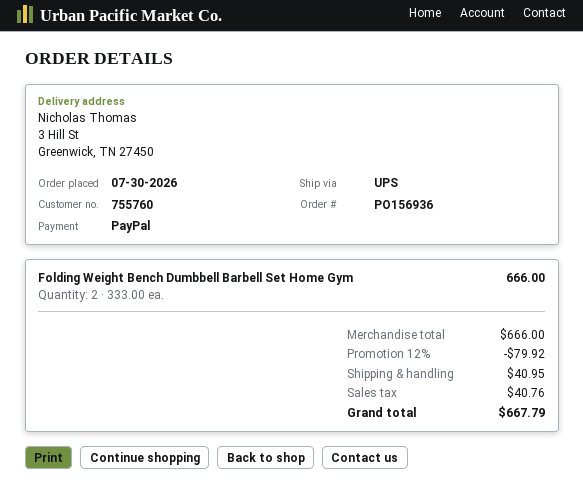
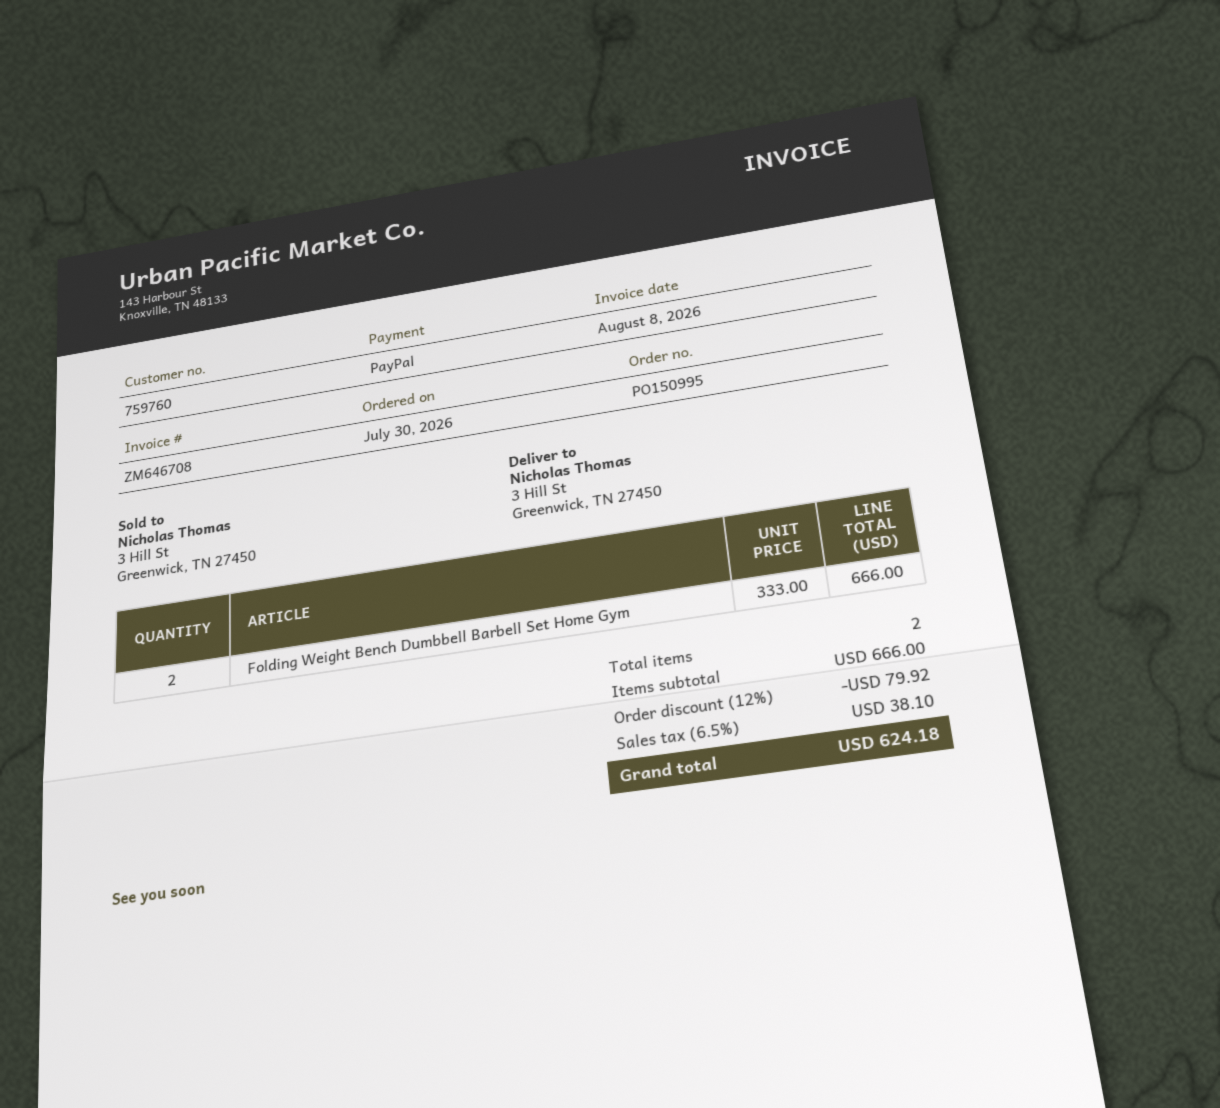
order number: PO156936 -> PO150995
customer number: 755760 -> 759760
shipping: 40.95 -> none
tax: 40.76 -> 38.10
total: 667.79 -> 624.18

